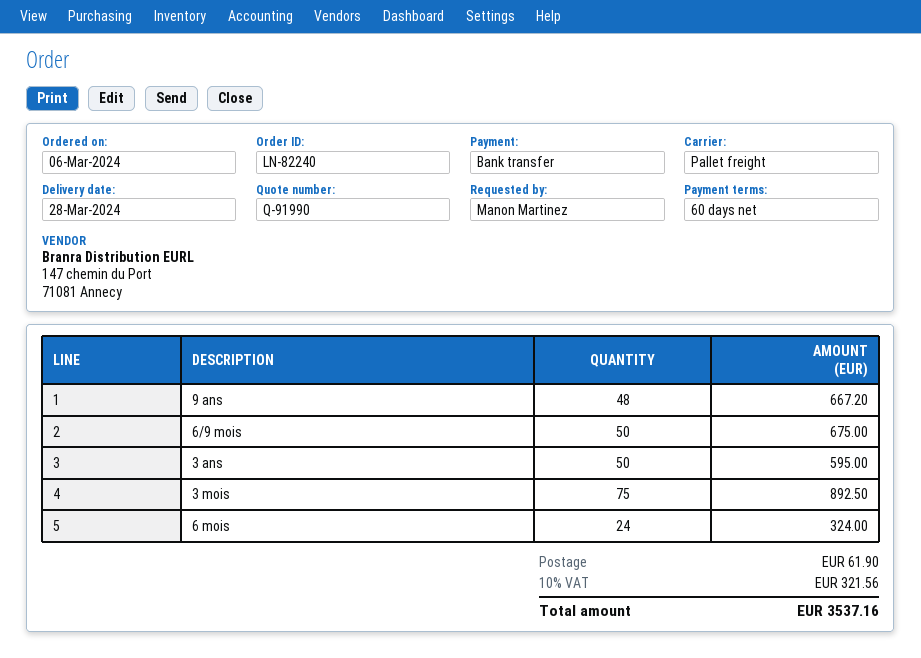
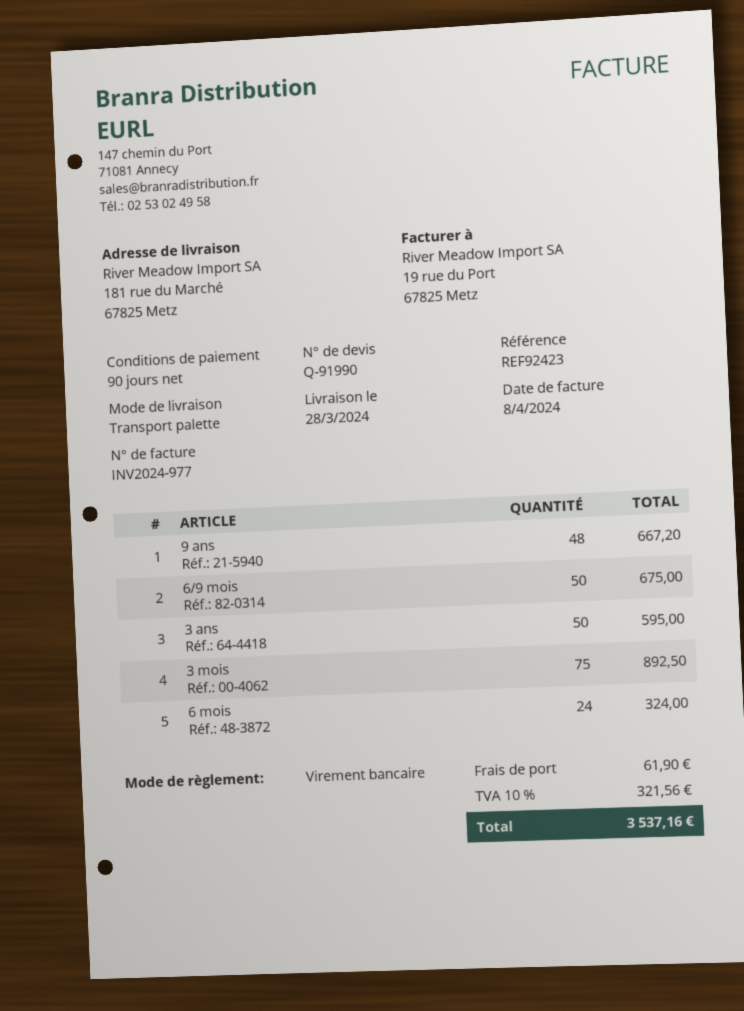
payment terms: 60 days -> 90 days

